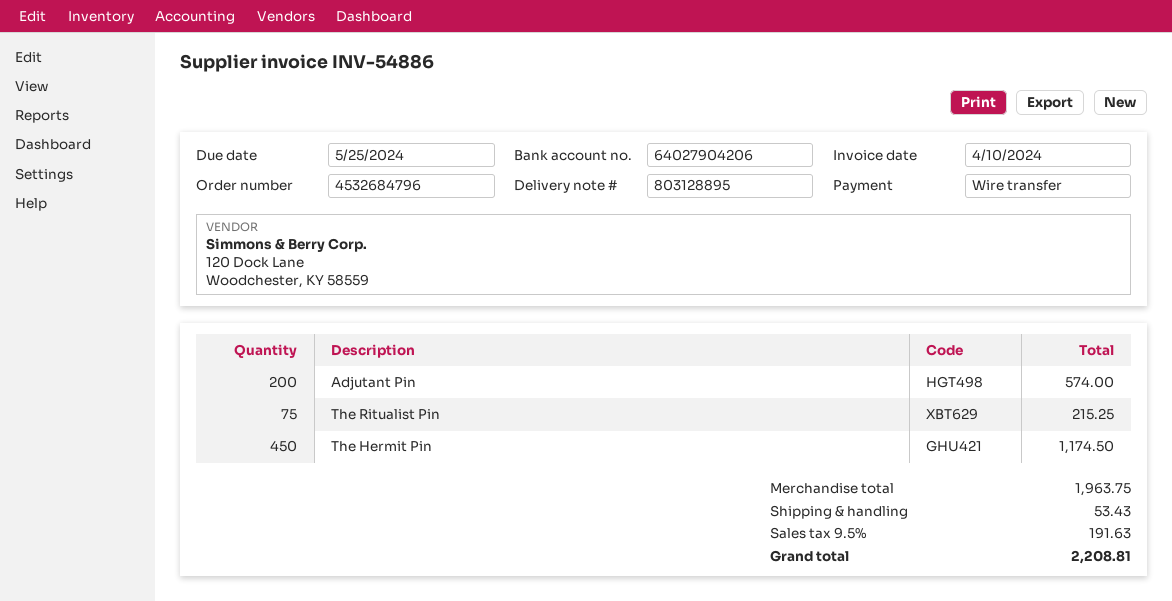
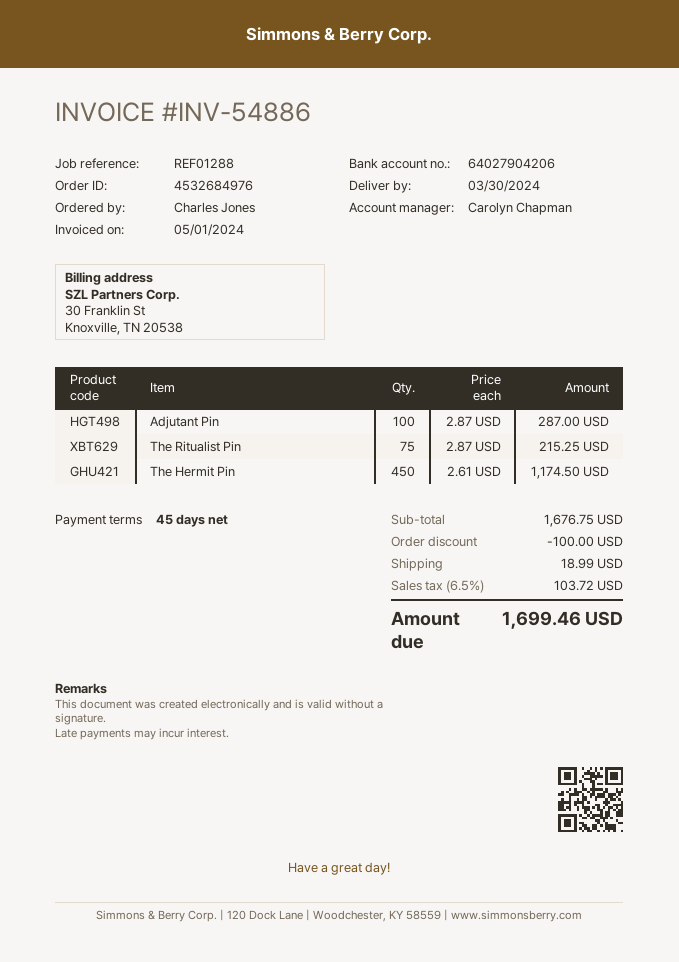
order number: 4532684796 -> 4532684976
invoice date: 2024-04-10 -> 2024-05-01
Adjutant Pin: 200 for 574.00 -> 100 for 287.00
subtotal: 1963.75 -> 1676.75
discount: none -> 100.00
shipping: 53.43 -> 18.99
tax: 9.5% = 191.63 -> 6.5% = 103.72
total: 2208.81 -> 1699.46

